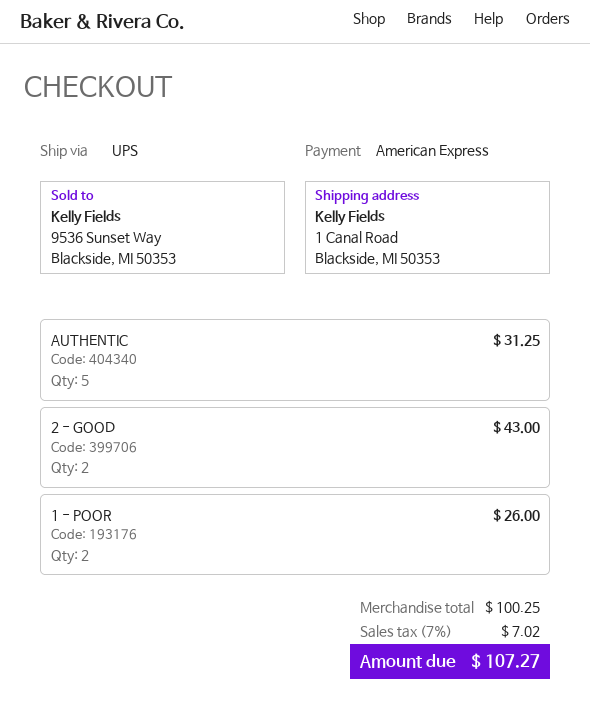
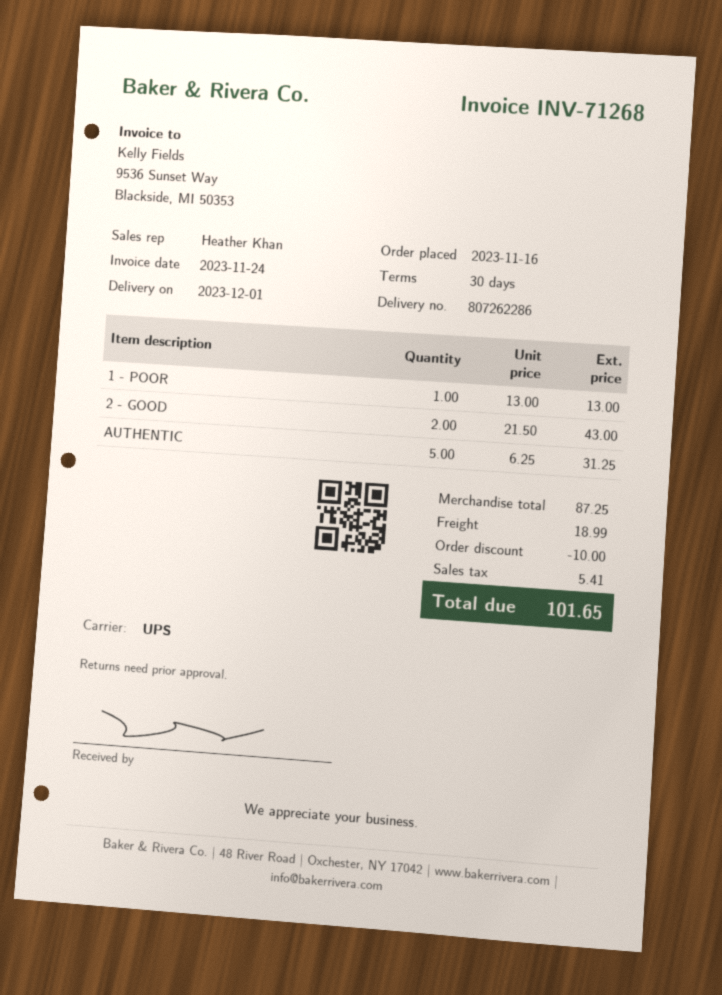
1 - POOR: 2 for 26.00 -> 1 for 13.00
subtotal: 100.25 -> 87.25
discount: none -> 10.00
shipping: none -> 18.99
tax: 7.02 -> 5.41
total: 107.27 -> 101.65

